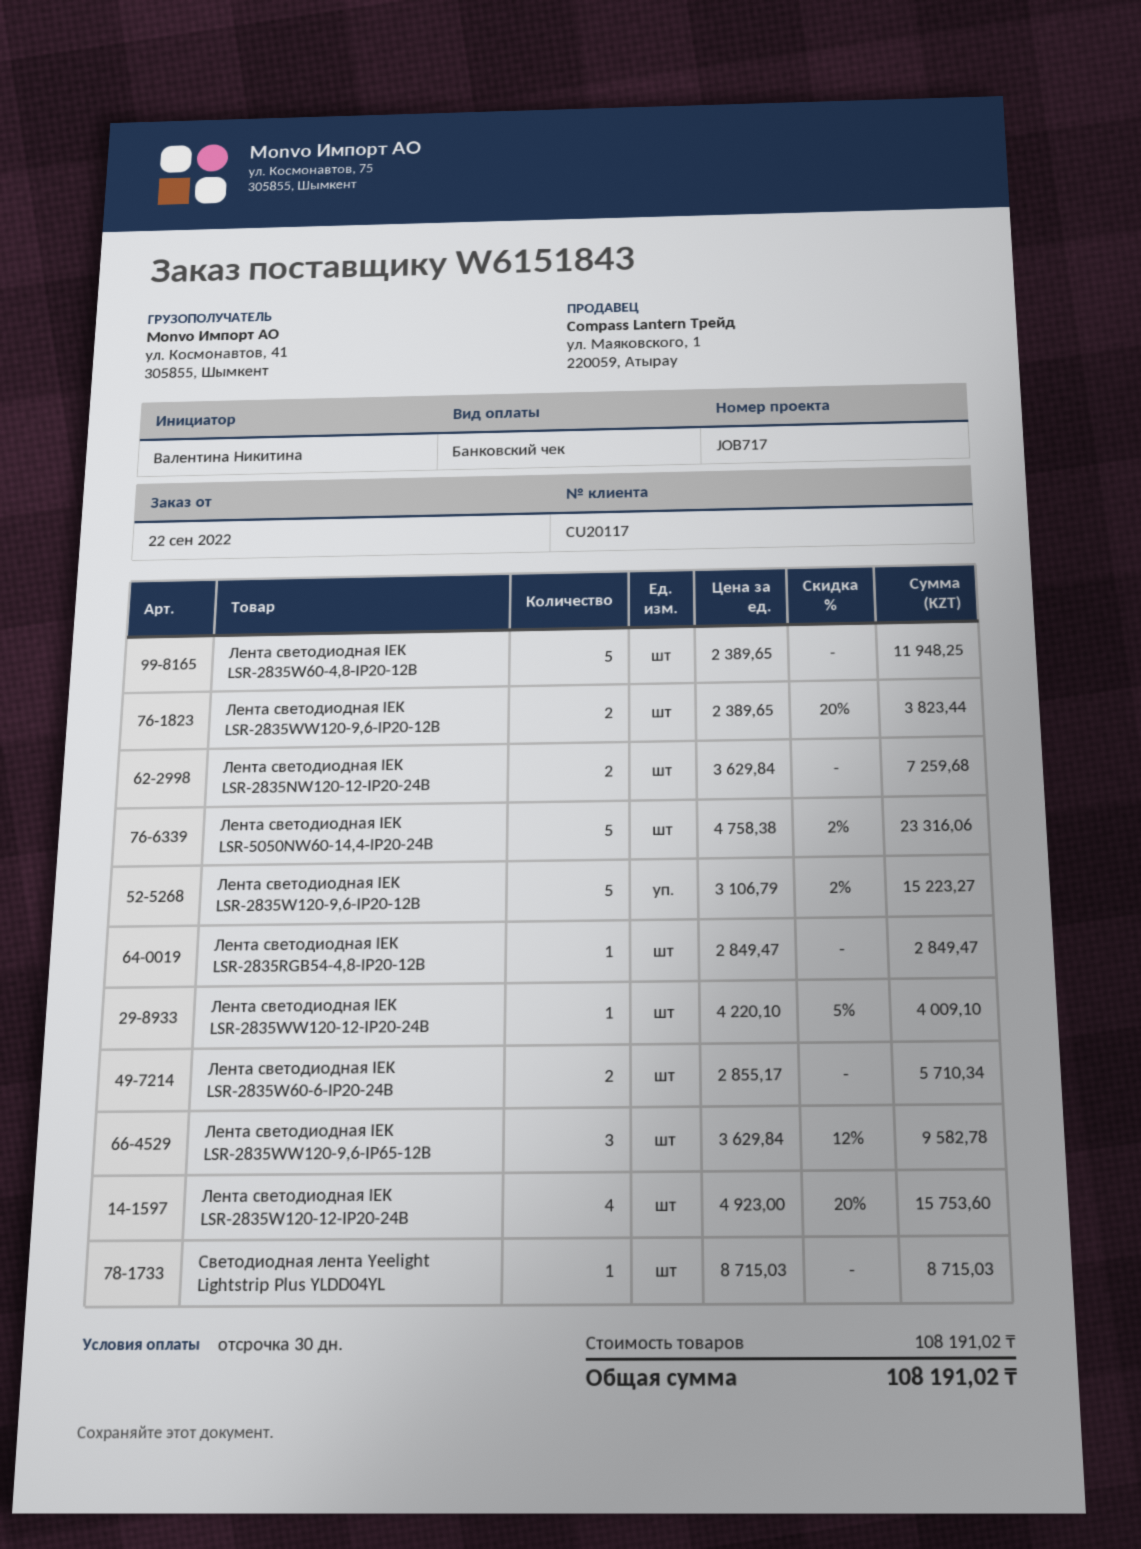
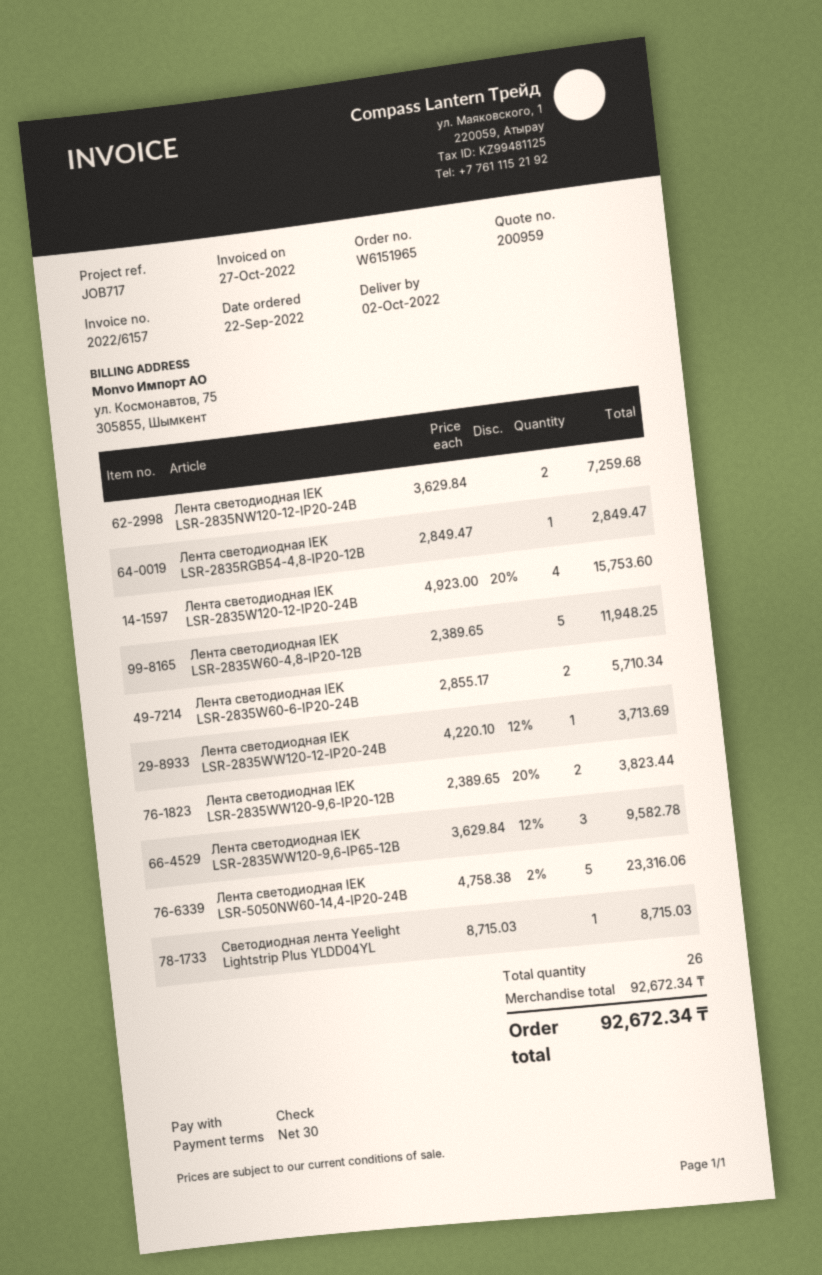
order number: W6151843 -> W6151965
Лента светодиодная IEK LSR-2835W120-9,6-IP20-12В: 5 x 3106.79 - 2% = 15223.27 -> none
Лента светодиодная IEK LSR-2835WW120-12-IP20-24В: 1 x 4220.10 - 5% = 4009.10 -> 1 x 4220.10 - 12% = 3713.69
subtotal: 108191.02 -> 92672.34
total: 108191.02 -> 92672.34

